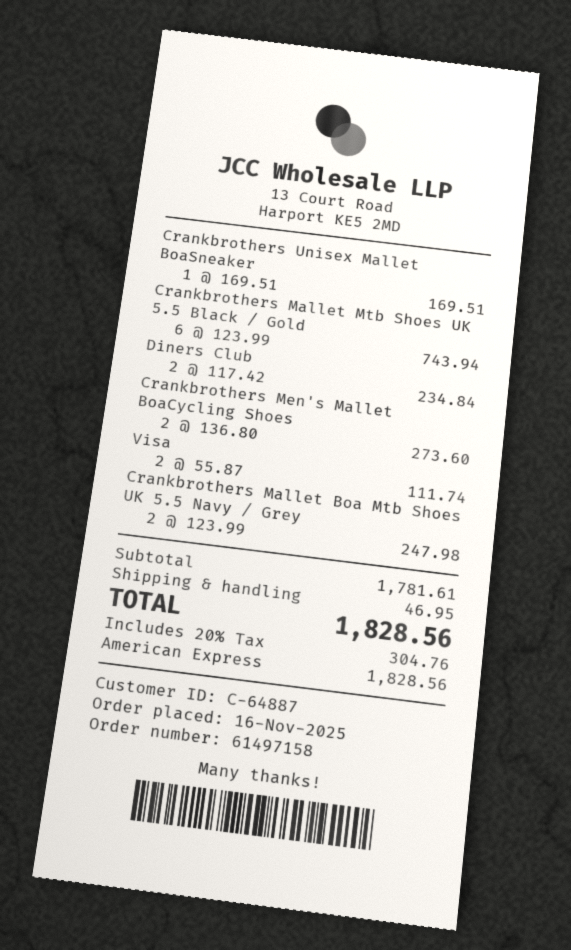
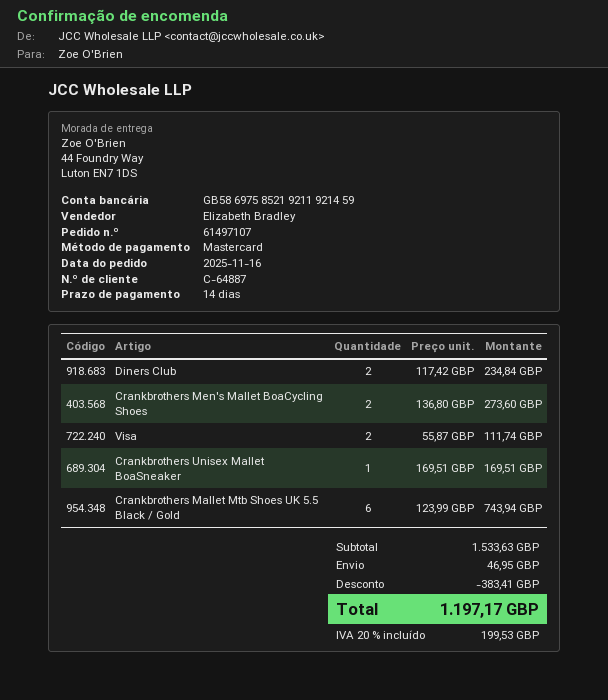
order number: 61497158 -> 61497107
payment method: American Express -> Mastercard
Crankbrothers Mallet Boa Mtb Shoes UK 5.5 Navy / Grey: 2 x 123.99 = 247.98 -> none
subtotal: 1781.61 -> 1533.63
discount: none -> 383.41
tax: 20% = 304.76 -> 20% = 199.53
total: 1828.56 -> 1197.17

